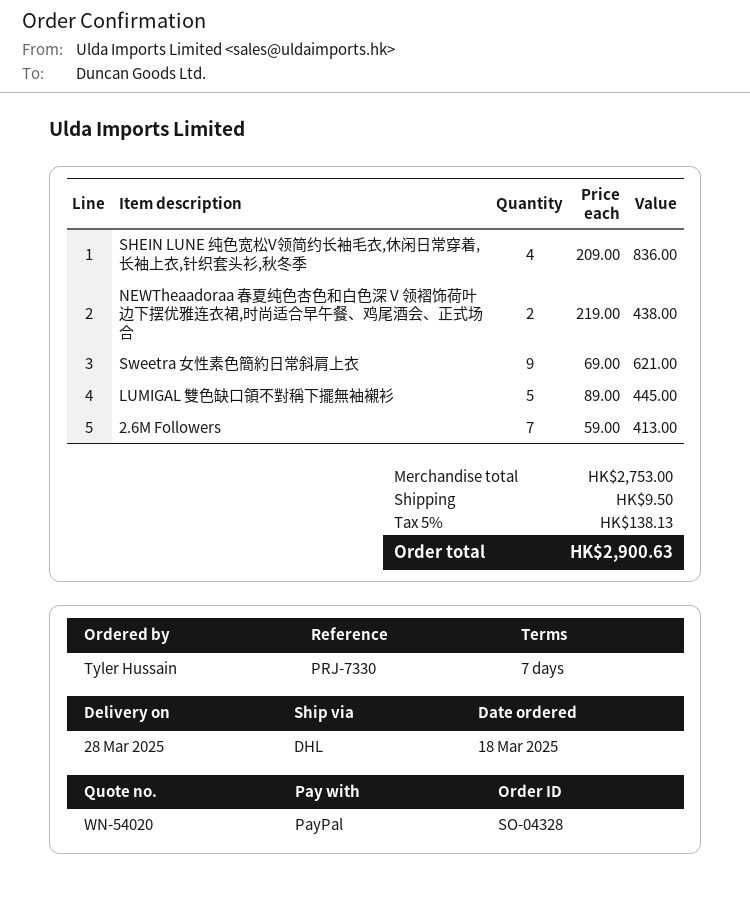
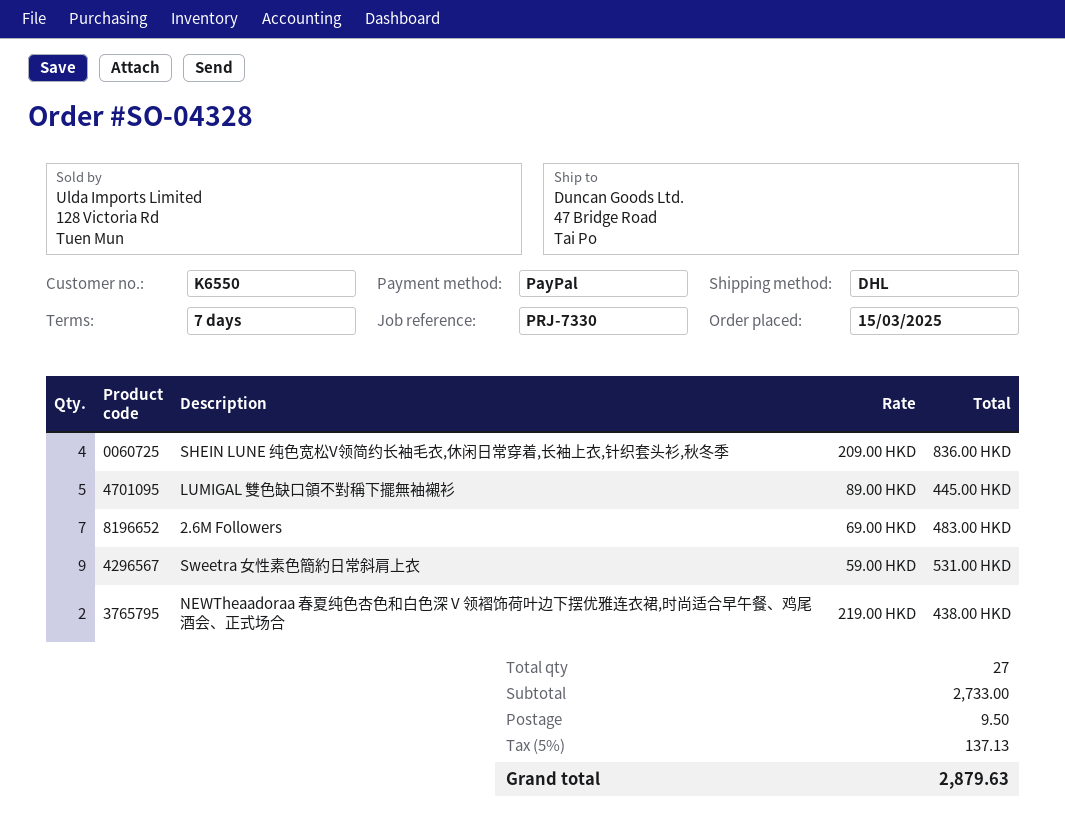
order date: 2025-03-18 -> 2025-03-15
Sweetra 女性素色簡約日常斜肩上衣: 9 x 69.00 = 621.00 -> 9 x 59.00 = 531.00
2.6M Followers: 7 x 59.00 = 413.00 -> 7 x 69.00 = 483.00
subtotal: 2753.00 -> 2733.00
tax: 5% = 138.13 -> 5% = 137.13
total: 2900.63 -> 2879.63

